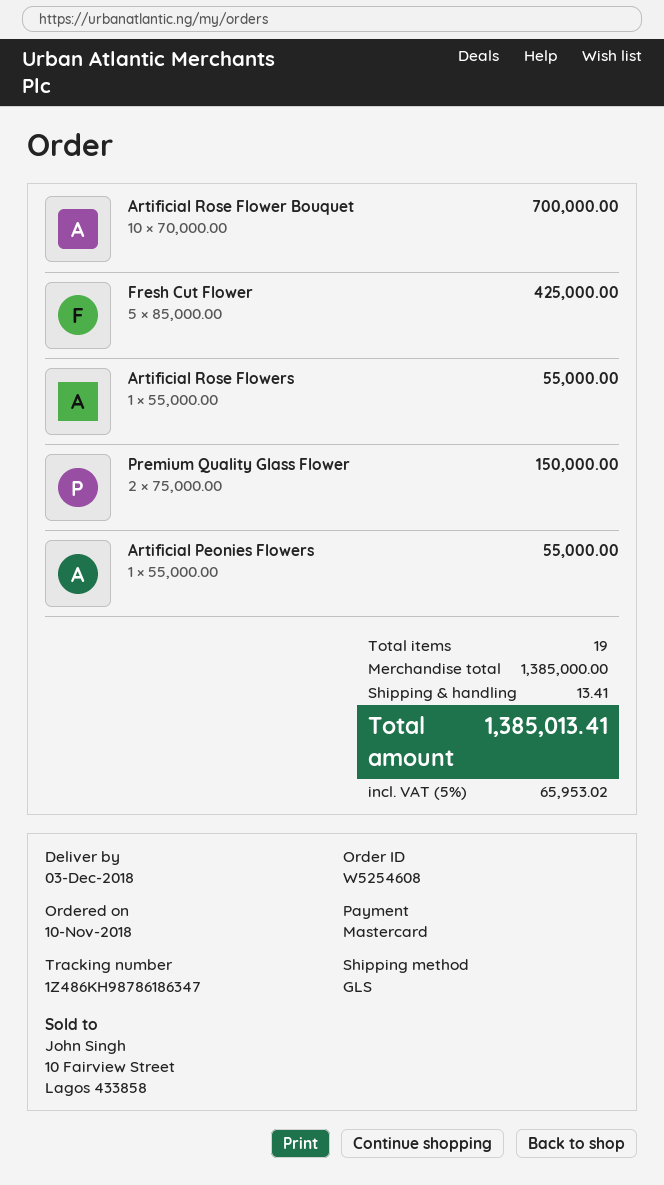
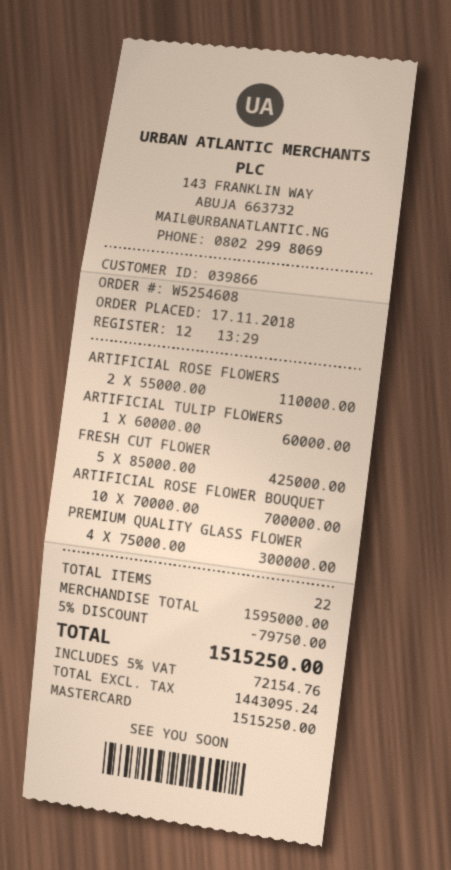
order date: 2018-11-10 -> 2018-11-17
Artificial Rose Flowers: 1 x 55000.00 = 55000.00 -> 2 x 55000.00 = 110000.00
Premium Quality Glass Flower: 2 x 75000.00 = 150000.00 -> 4 x 75000.00 = 300000.00
Artificial Peonies Flowers: 1 x 55000.00 = 55000.00 -> none
ARTIFICIAL TULIP FLOWERS: none -> 1 x 60000.00 = 60000.00
total quantity: 19 -> 22
subtotal: 1385000.00 -> 1595000.00
discount: none -> 5% = 79750.00
shipping: 13.41 -> none
tax: 5% = 65953.02 -> 5% = 72154.76
total: 1385013.41 -> 1515250.00

